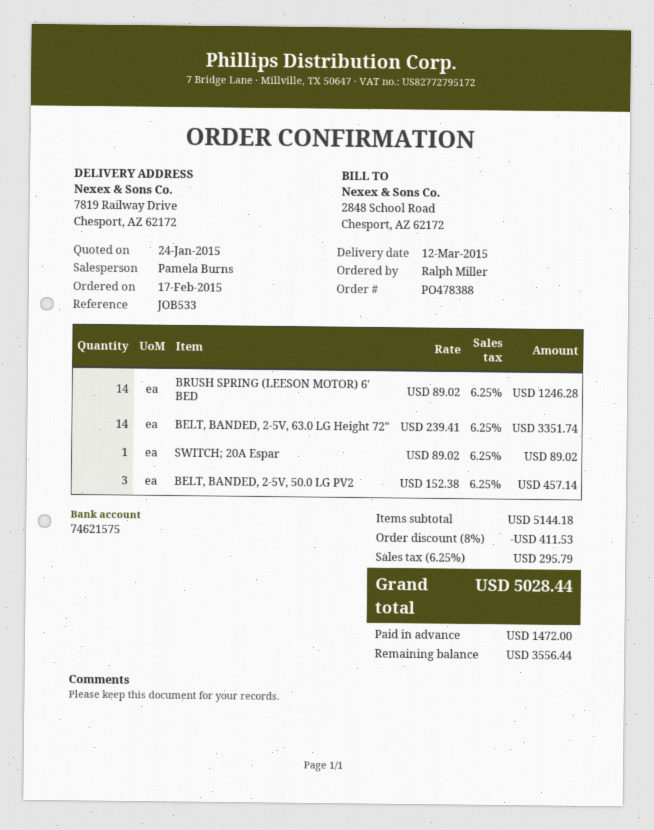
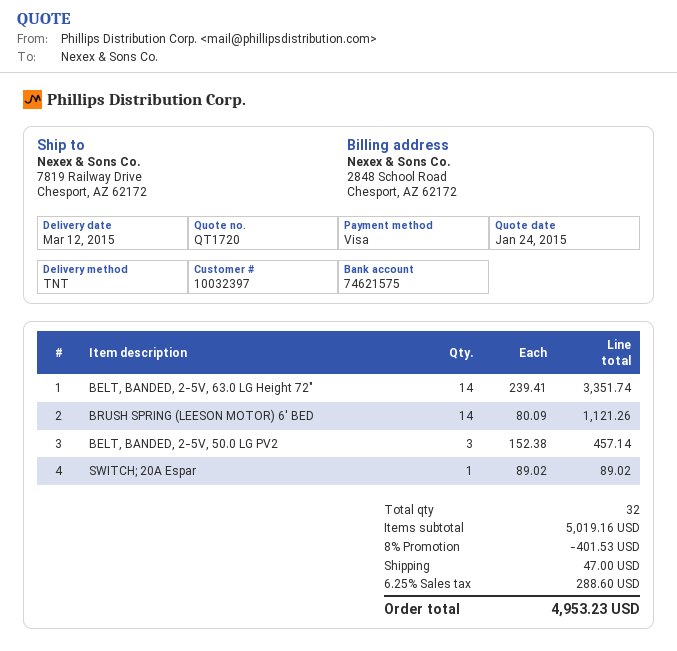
BRUSH SPRING (LEESON MOTOR) 6' BED: 14 x 89.02 = 1246.28 -> 14 x 80.09 = 1121.26
subtotal: 5144.18 -> 5019.16
discount: 8% = 411.53 -> 8% = 401.53
shipping: none -> 47.00
tax: 6.25% = 295.79 -> 6.25% = 288.60
total: 5028.44 -> 4953.23

